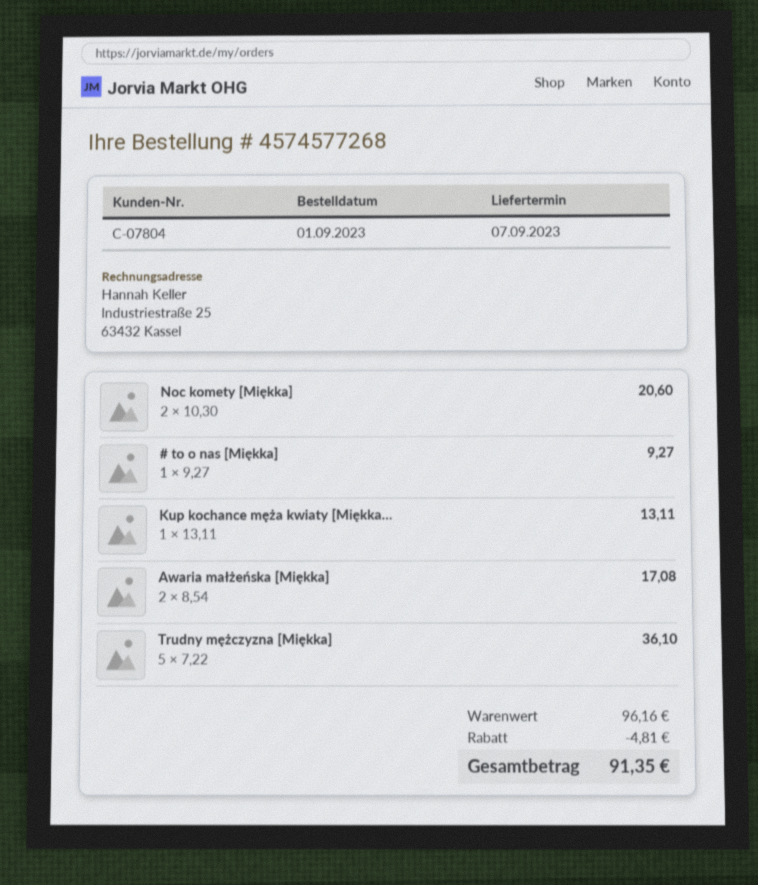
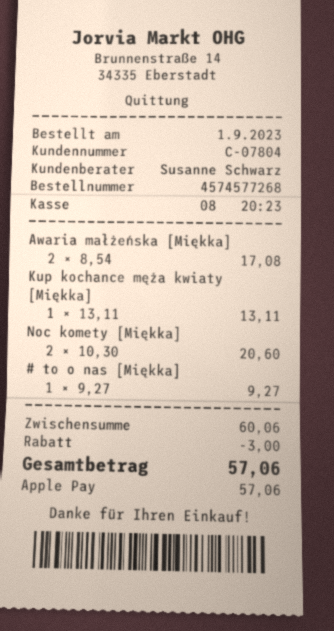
Trudny mężczyzna [Miękka]: 5 x 7.22 = 36.10 -> none
subtotal: 96.16 -> 60.06
discount: 4.81 -> 3.00
total: 91.35 -> 57.06

